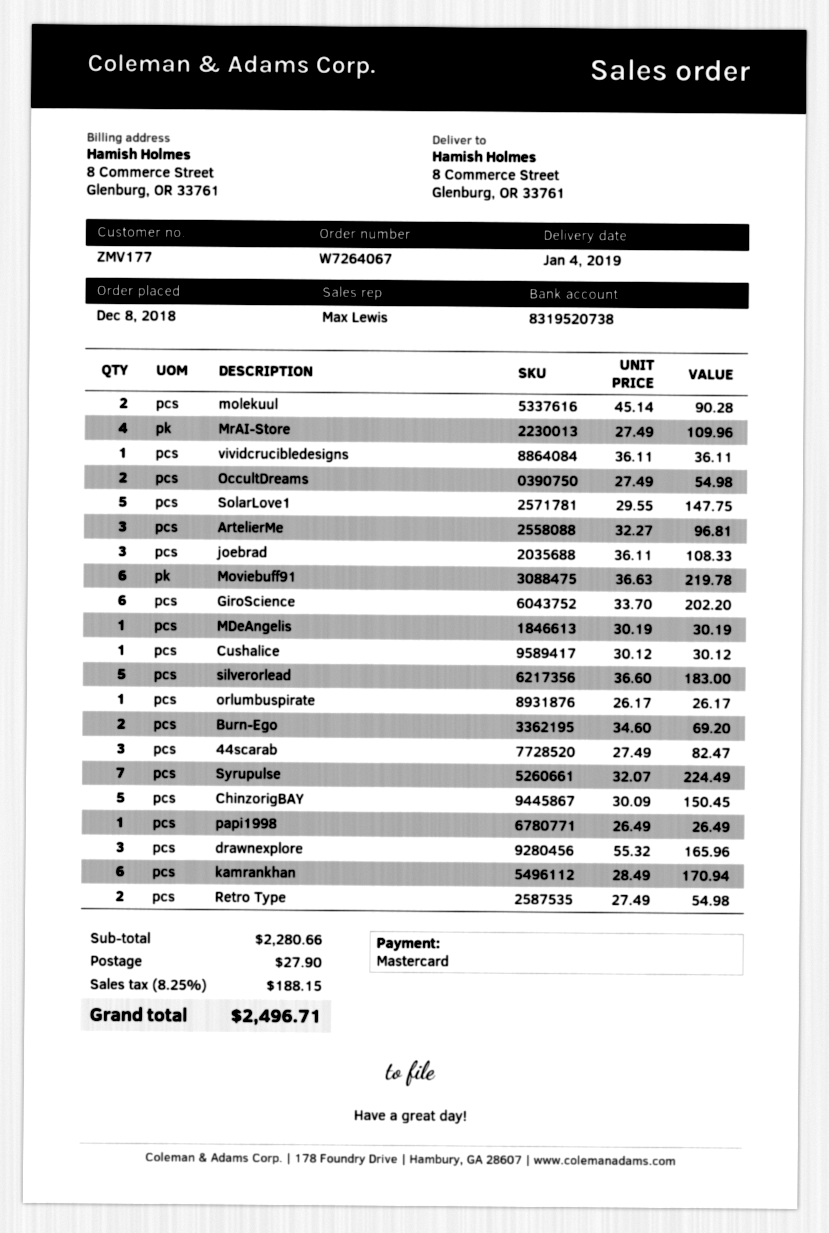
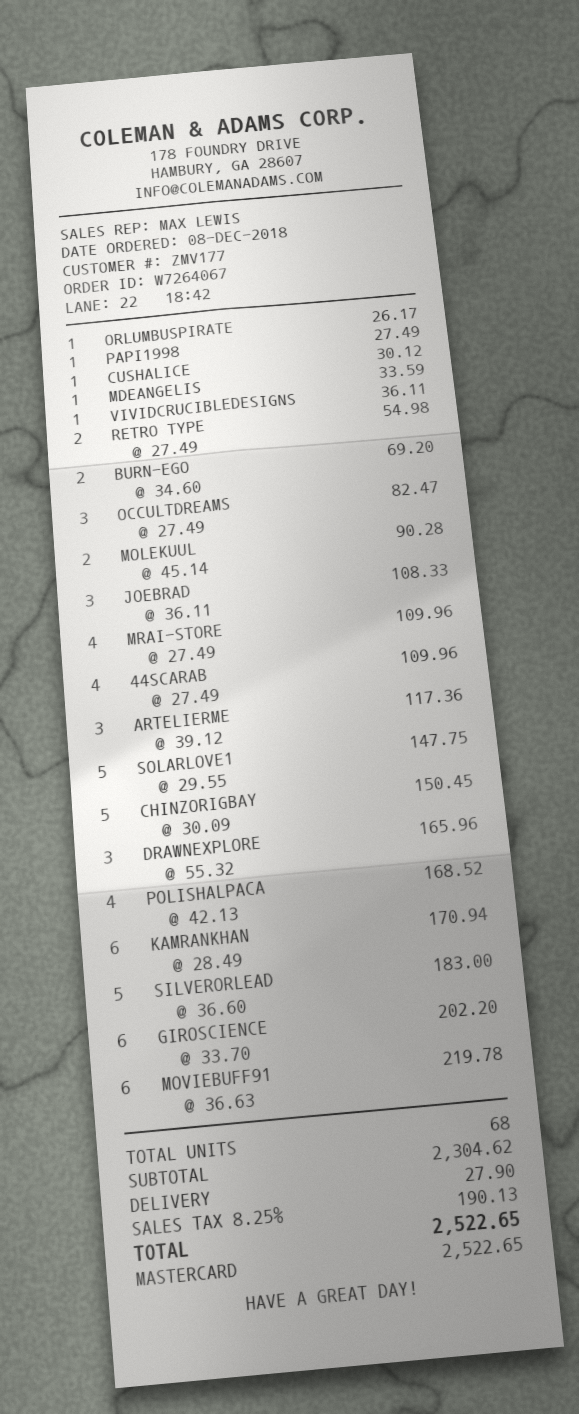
OccultDreams: 2 x 27.49 = 54.98 -> 3 x 27.49 = 82.47
ArtelierMe: 3 x 32.27 = 96.81 -> 3 x 39.12 = 117.36
MDeAngelis: 1 x 30.19 = 30.19 -> 1 x 33.59 = 33.59
44scarab: 3 x 27.49 = 82.47 -> 4 x 27.49 = 109.96
Syrupulse: 7 x 32.07 = 224.49 -> none
papi1998: 1 x 26.49 = 26.49 -> 1 x 27.49 = 27.49
POLISHALPACA: none -> 4 x 42.13 = 168.52
subtotal: 2280.66 -> 2304.62
tax: 8.25% = 188.15 -> 8.25% = 190.13
total: 2496.71 -> 2522.65

